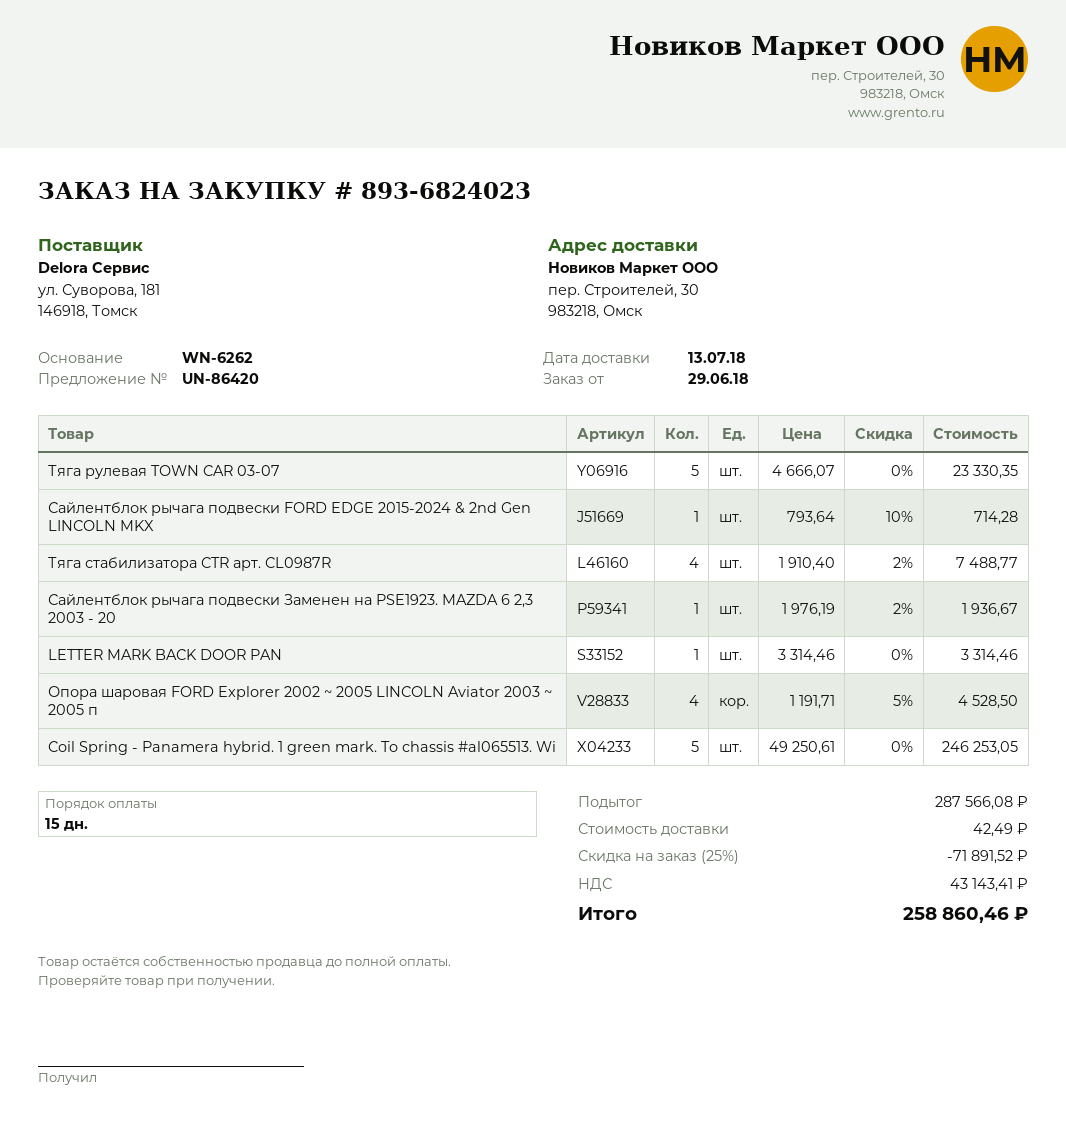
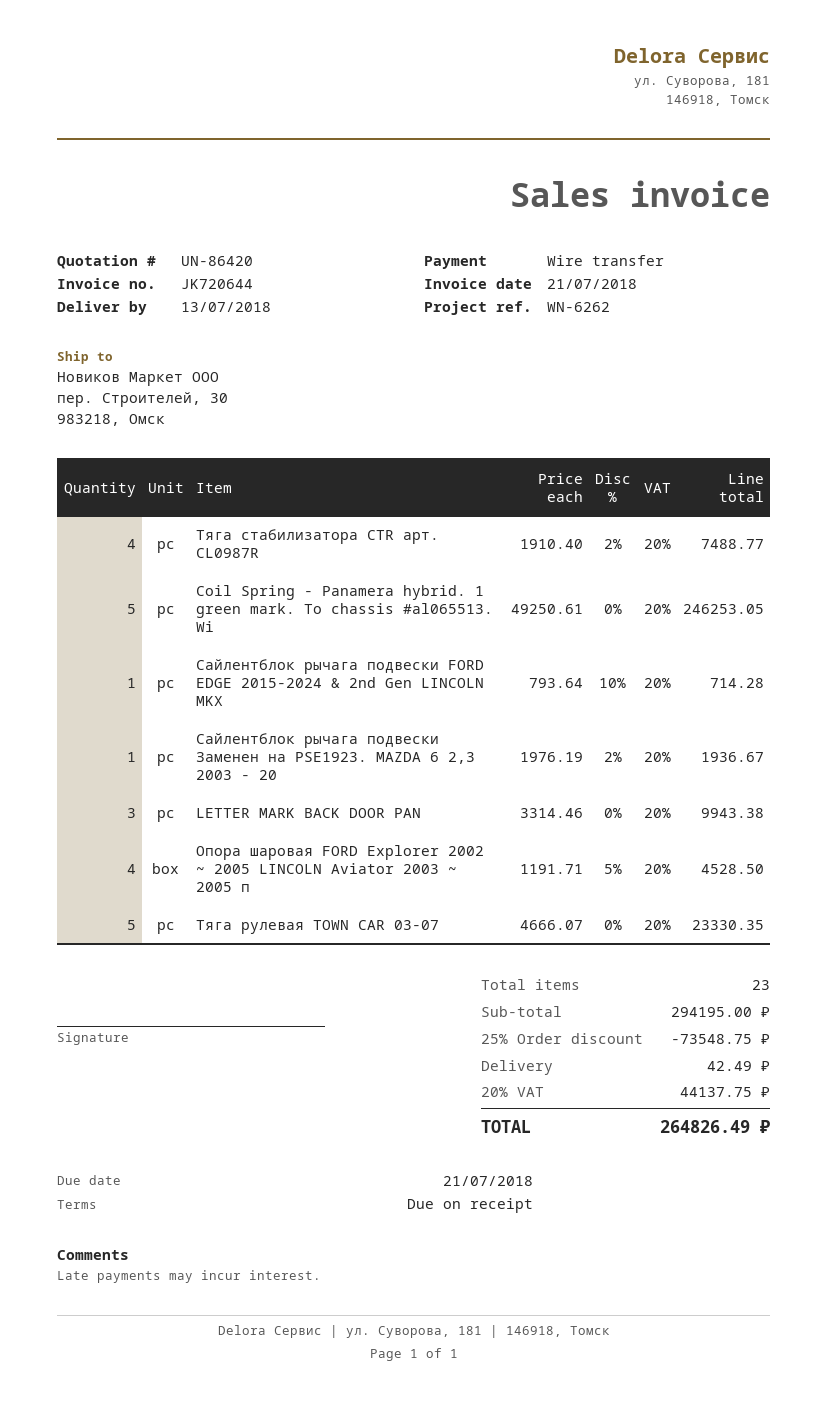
payment terms: 15 days -> on receipt
LETTER MARK BACK DOOR PAN: 1 x 3314.46 = 3314.46 -> 3 x 3314.46 = 9943.38
subtotal: 287566.08 -> 294195.00
discount: 25% = 71891.52 -> 25% = 73548.75
tax: 43143.41 -> 44137.75
total: 258860.46 -> 264826.49

